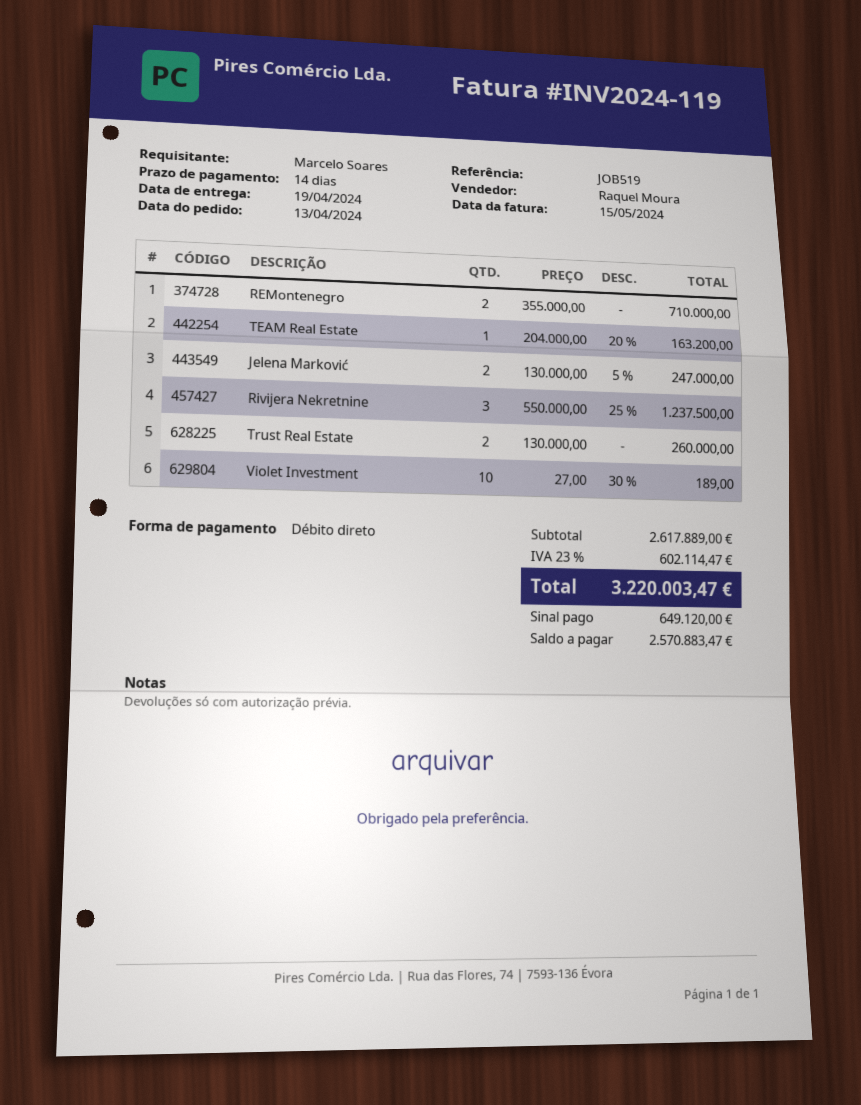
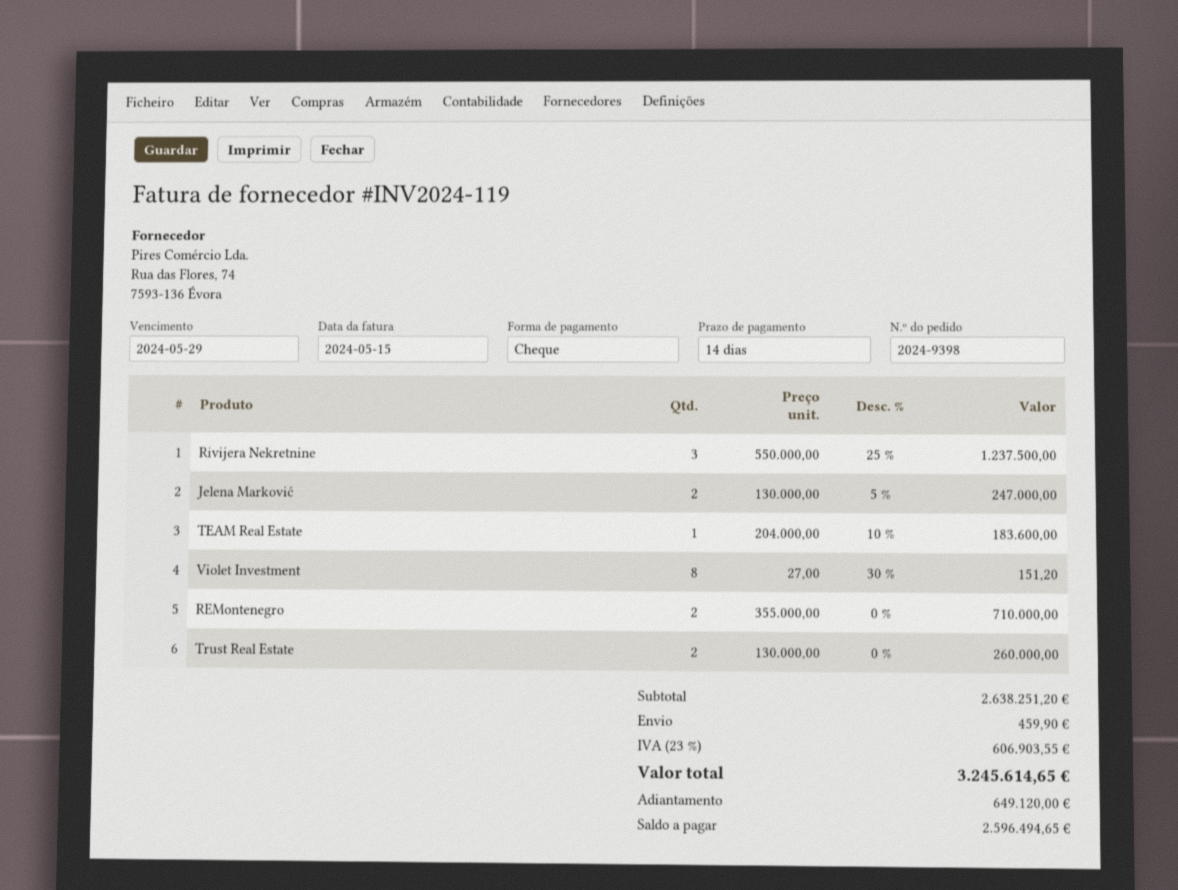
payment method: direct debit -> cheque
TEAM Real Estate: 1 x 204000.00 - 20% = 163200.00 -> 1 x 204000.00 - 10% = 183600.00
Violet Investment: 10 x 27.00 - 30% = 189.00 -> 8 x 27.00 - 30% = 151.20
subtotal: 2617889.00 -> 2638251.20
shipping: none -> 459.90
tax: 23% = 602114.47 -> 23% = 606903.55
total: 3220003.47 -> 3245614.65
balance: 2570883.47 -> 2596494.65

